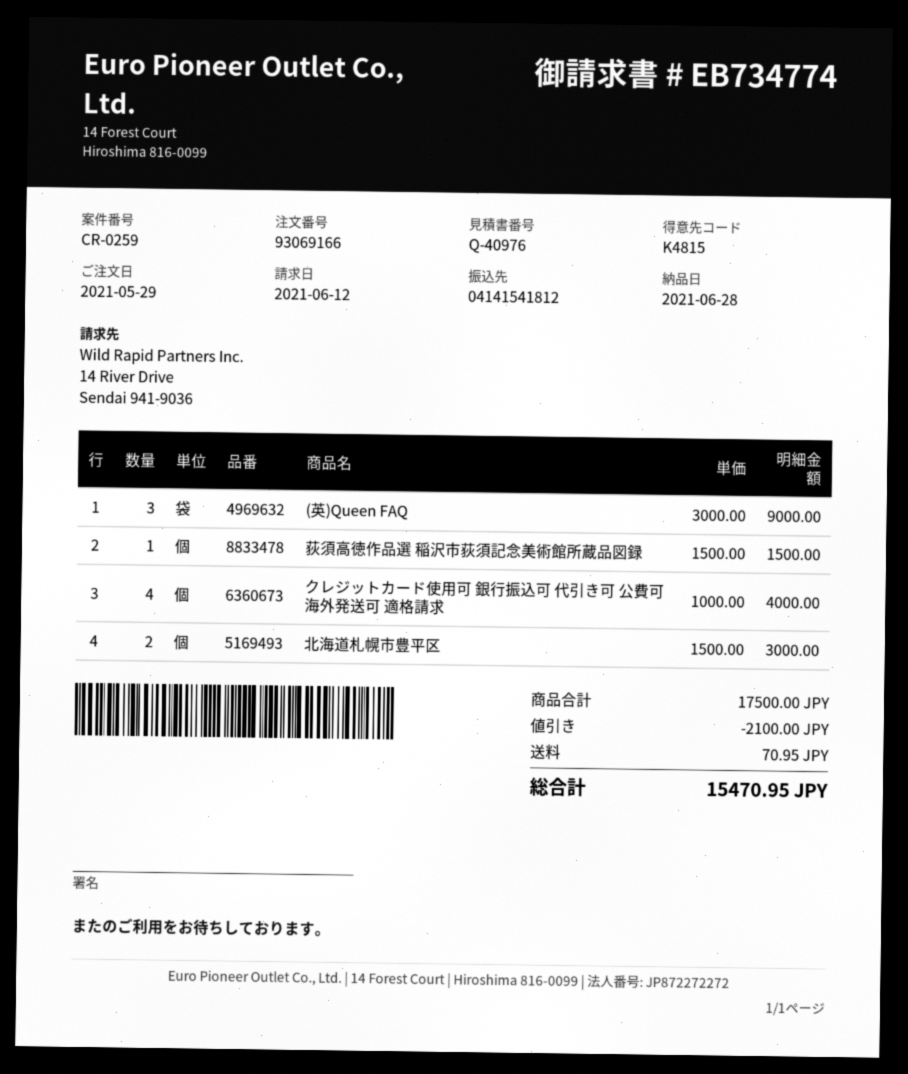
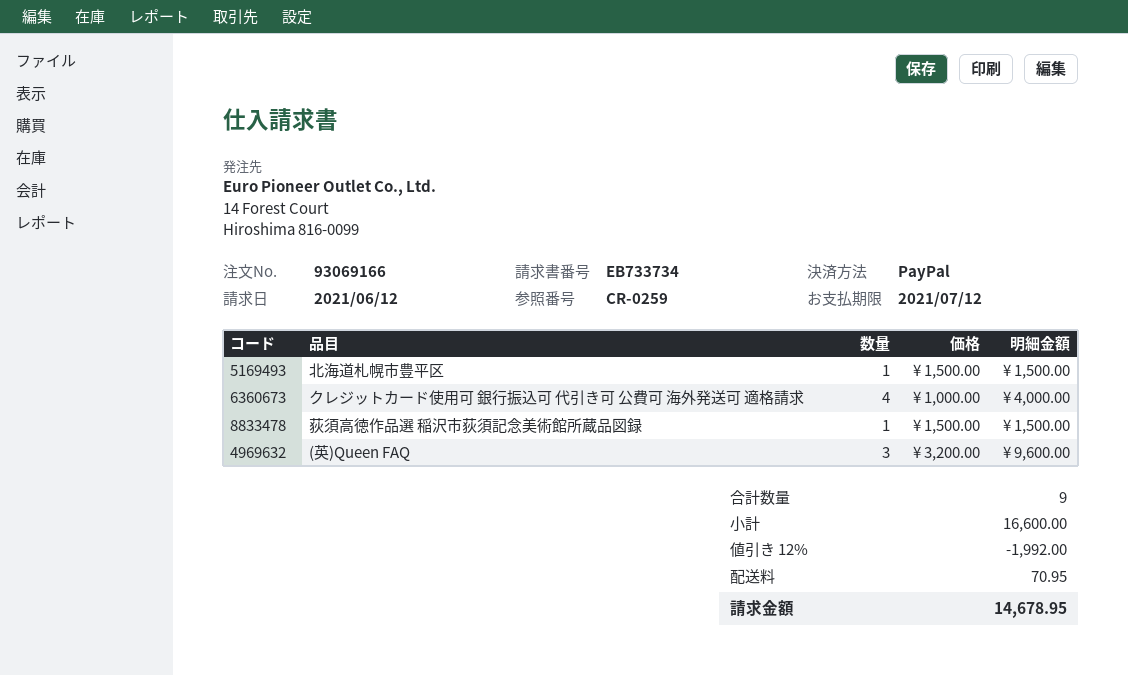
invoice number: EB734774 -> EB733734
(英)Queen FAQ: 3 x 3000.00 = 9000.00 -> 3 x 3200.00 = 9600.00
北海道札幌市豊平区: 2 x 1500.00 = 3000.00 -> 1 x 1500.00 = 1500.00
subtotal: 17500.00 -> 16600.00
discount: 2100.00 -> 1992.00
total: 15470.95 -> 14678.95

